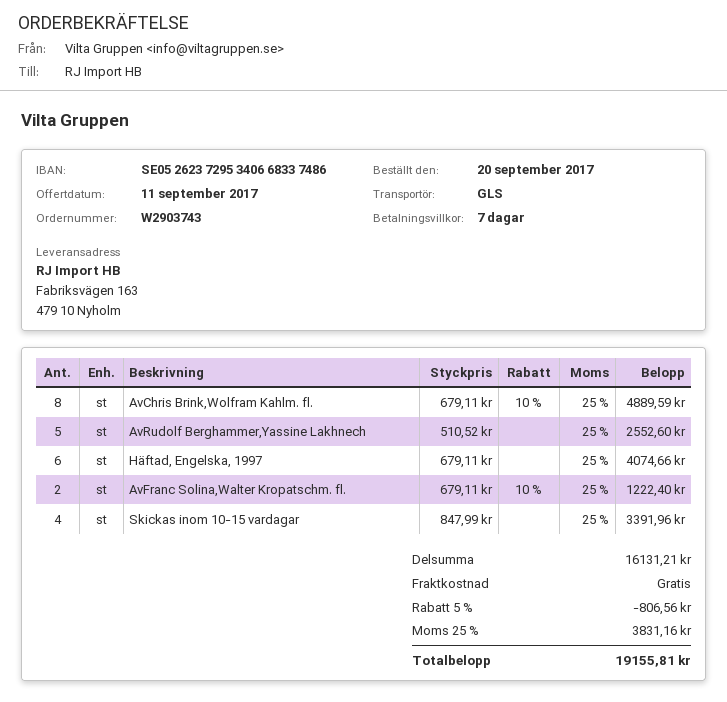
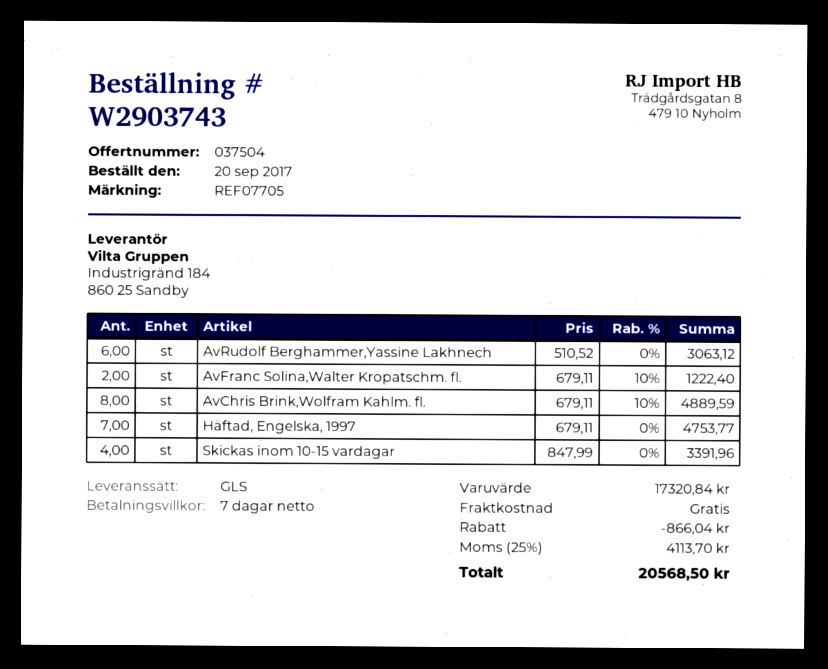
AvRudolf Berghammer,Yassine Lakhnech: 5 x 510.52 = 2552.60 -> 6 x 510.52 = 3063.12
Häftad, Engelska, 1997: 6 x 679.11 = 4074.66 -> 7 x 679.11 = 4753.77
subtotal: 16131.21 -> 17320.84
discount: 806.56 -> 866.04
tax: 25% = 3831.16 -> 25% = 4113.70
total: 19155.81 -> 20568.50

